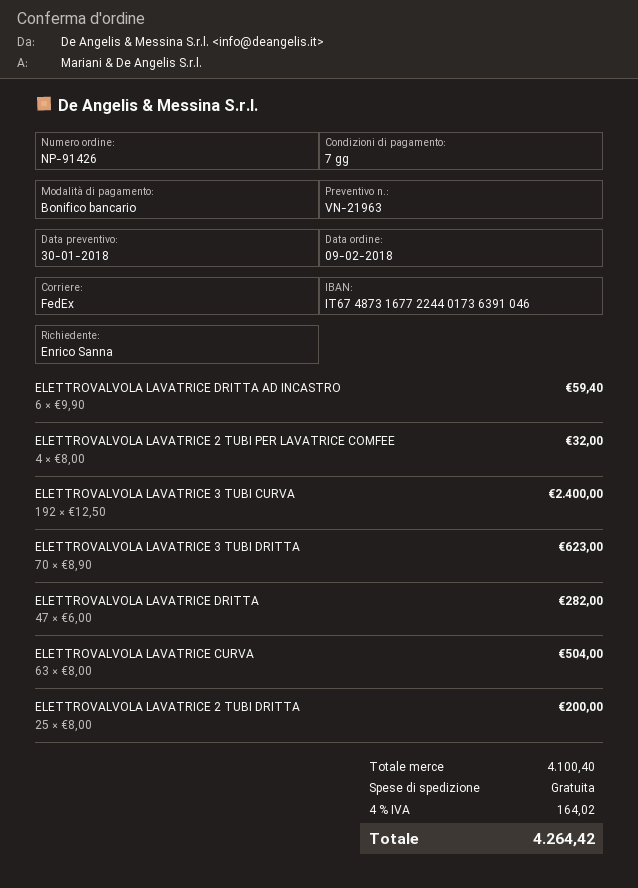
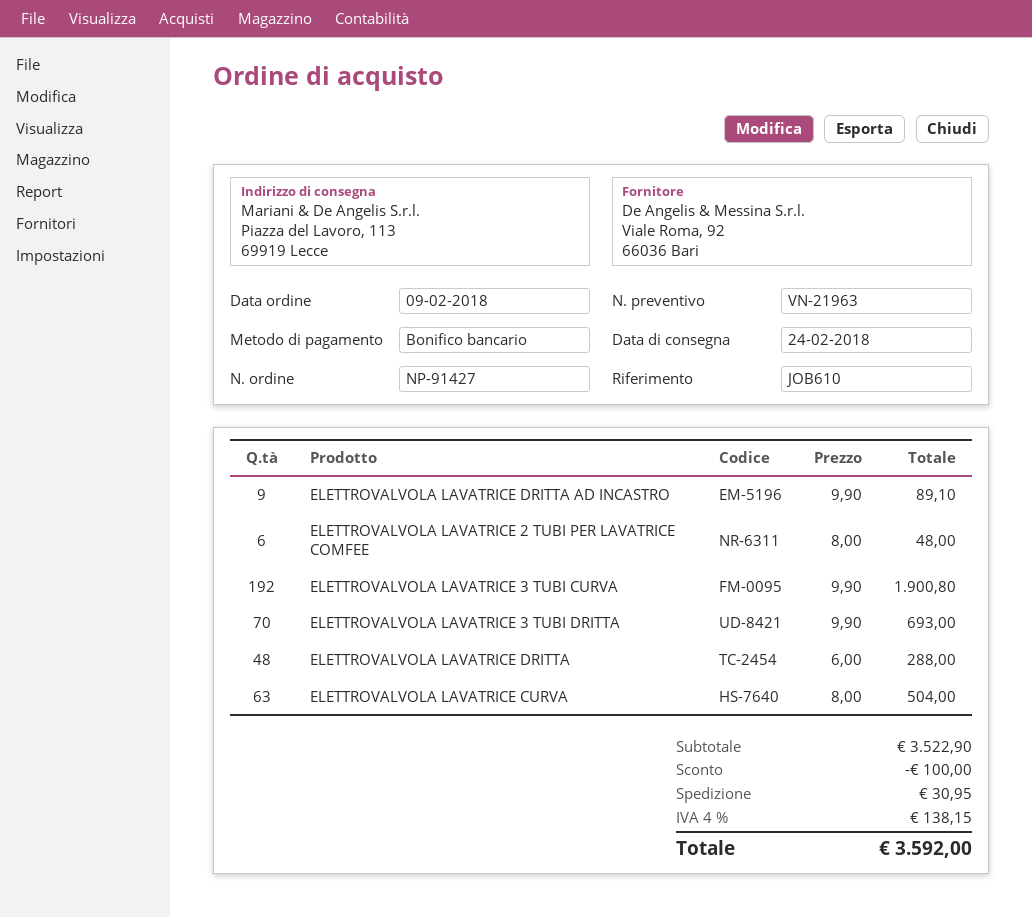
order number: NP-91426 -> NP-91427
ELETTROVALVOLA LAVATRICE DRITTA AD INCASTRO: 6 x 9.90 = 59.40 -> 9 x 9.90 = 89.10
ELETTROVALVOLA LAVATRICE 2 TUBI PER LAVATRICE COMFEE: 4 x 8.00 = 32.00 -> 6 x 8.00 = 48.00
ELETTROVALVOLA LAVATRICE 3 TUBI CURVA: 192 x 12.50 = 2400.00 -> 192 x 9.90 = 1900.80
ELETTROVALVOLA LAVATRICE 3 TUBI DRITTA: 70 x 8.90 = 623.00 -> 70 x 9.90 = 693.00
ELETTROVALVOLA LAVATRICE DRITTA: 47 x 6.00 = 282.00 -> 48 x 6.00 = 288.00
ELETTROVALVOLA LAVATRICE 2 TUBI DRITTA: 25 x 8.00 = 200.00 -> none
subtotal: 4100.40 -> 3522.90
discount: none -> 100.00
shipping: 0.00 -> 30.95
tax: 4% = 164.02 -> 4% = 138.15
total: 4264.42 -> 3592.00

